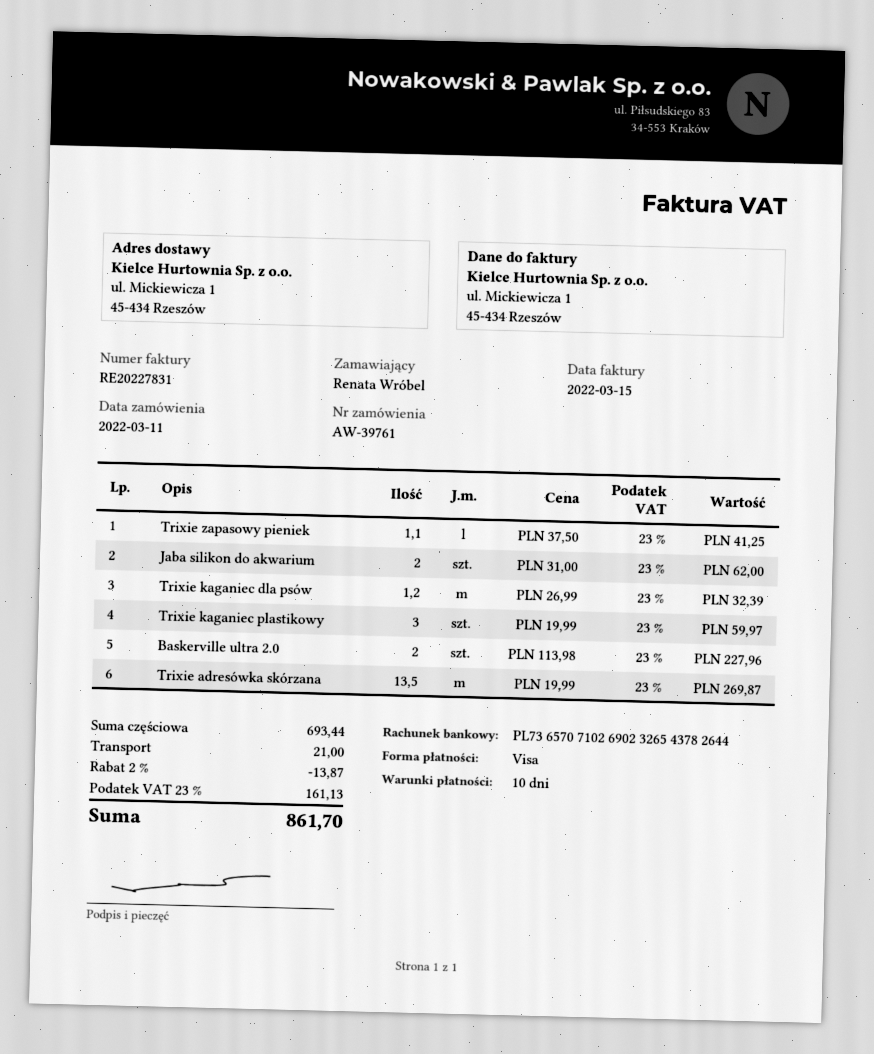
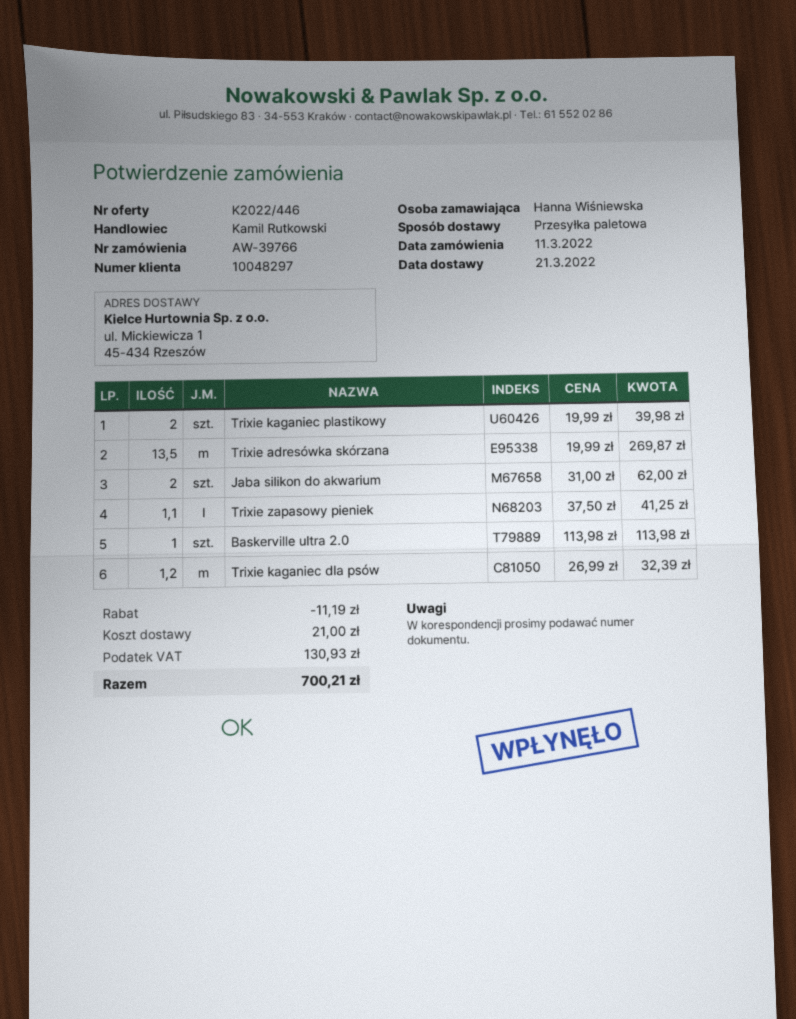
order number: AW-39761 -> AW-39766
ordered by: Renata Wróbel -> Hanna Wiśniewska
Trixie kaganiec plastikowy: 3 x 19.99 = 59.97 -> 2 x 19.99 = 39.98
Baskerville ultra 2.0: 2 x 113.98 = 227.96 -> 1 x 113.98 = 113.98
discount: 13.87 -> 11.19
tax: 161.13 -> 130.93
total: 861.70 -> 700.21

